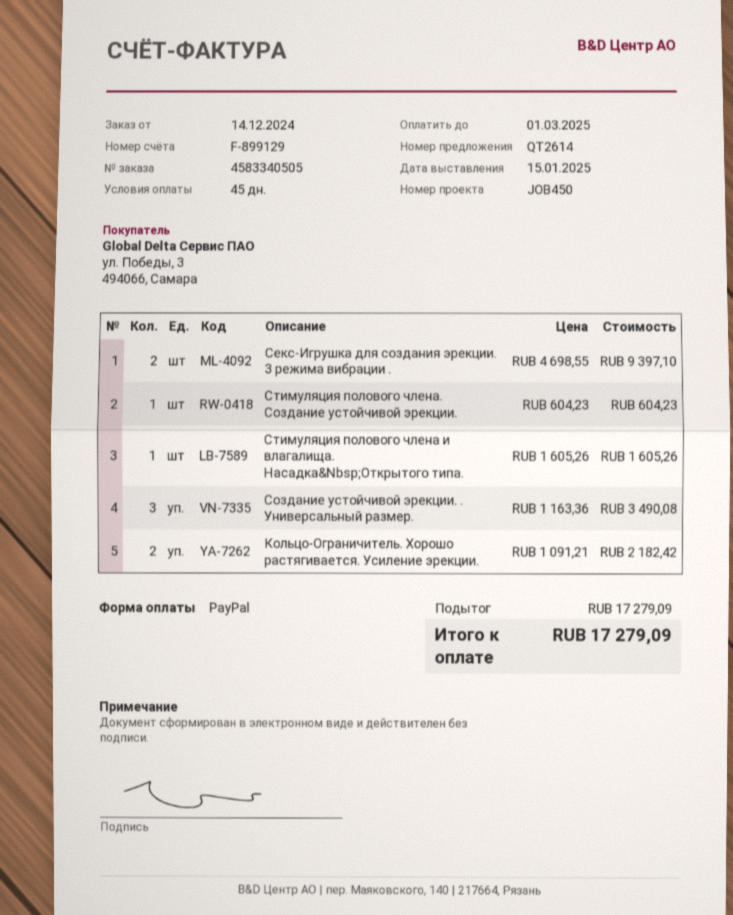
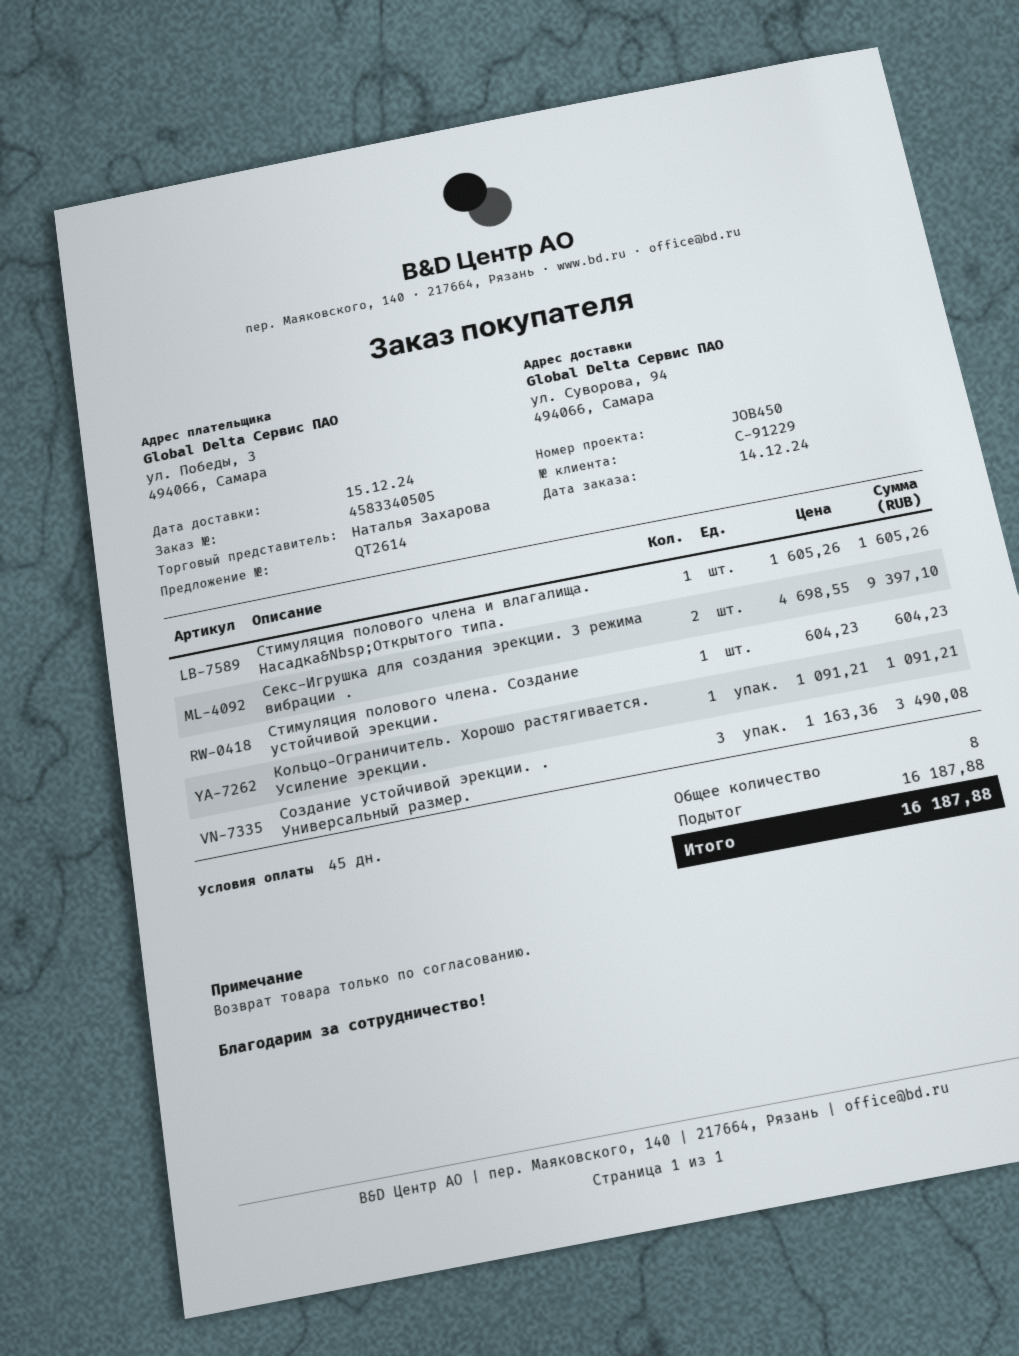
Кольцо-Ограничитель. Хорошо растягивается. Усиление эрекции.: 2 x 1091.21 = 2182.42 -> 1 x 1091.21 = 1091.21
subtotal: 17279.09 -> 16187.88
total: 17279.09 -> 16187.88

